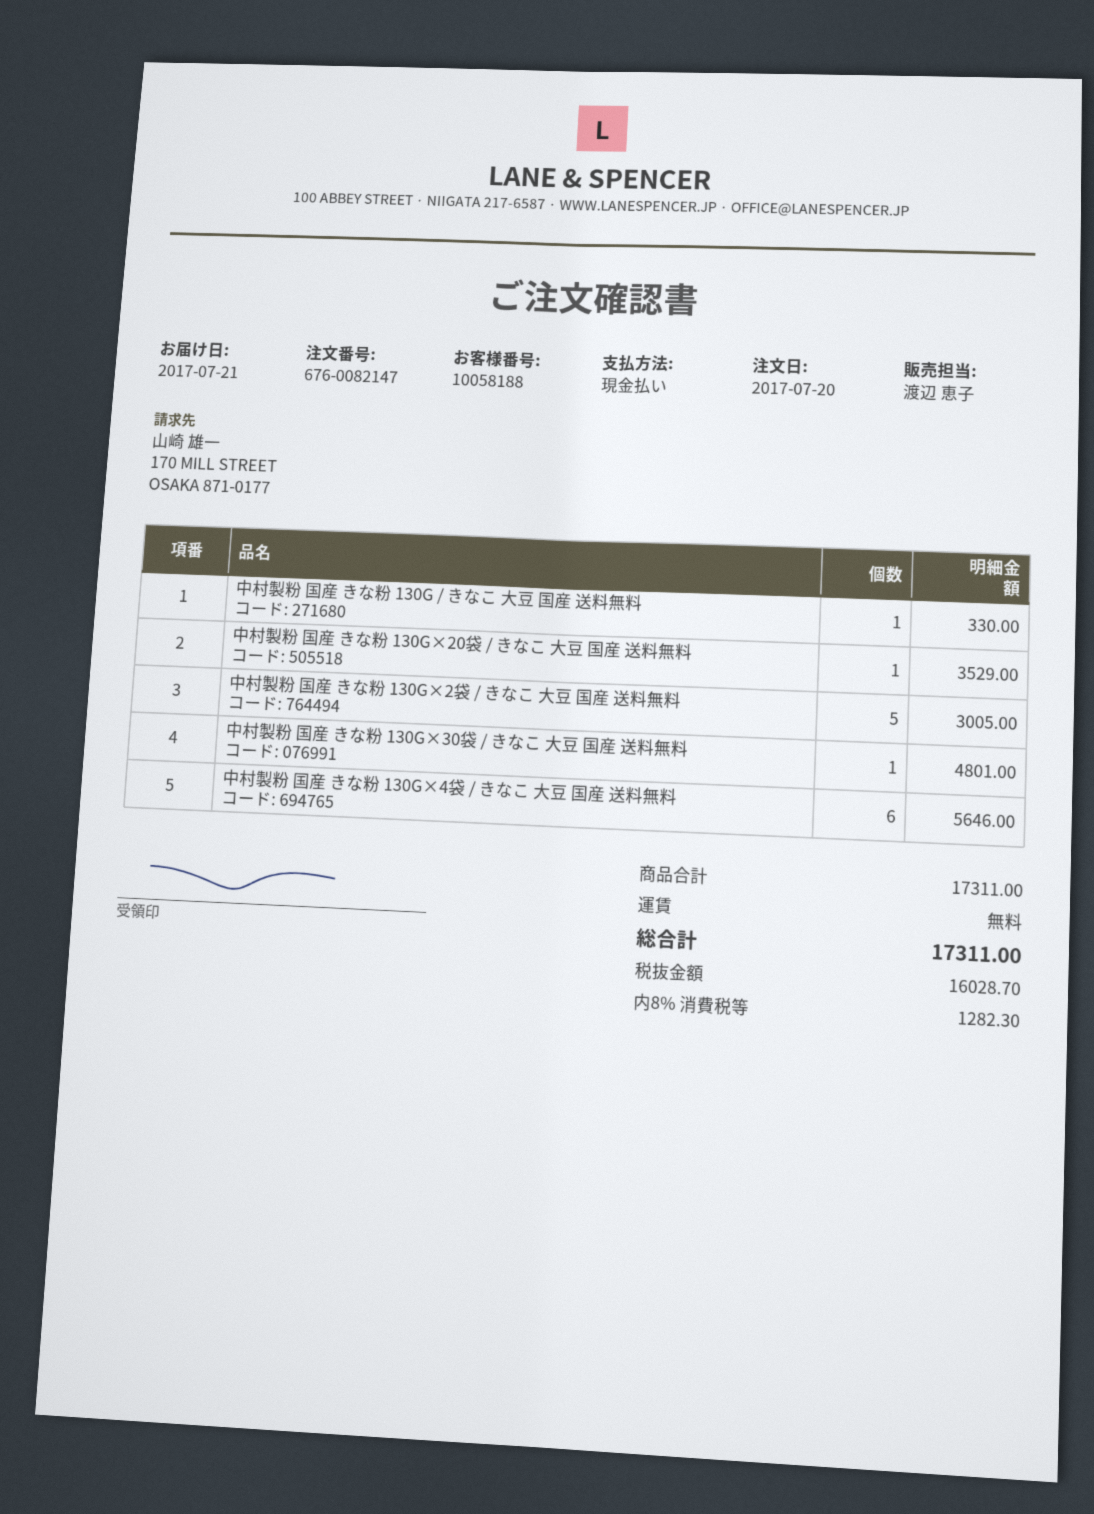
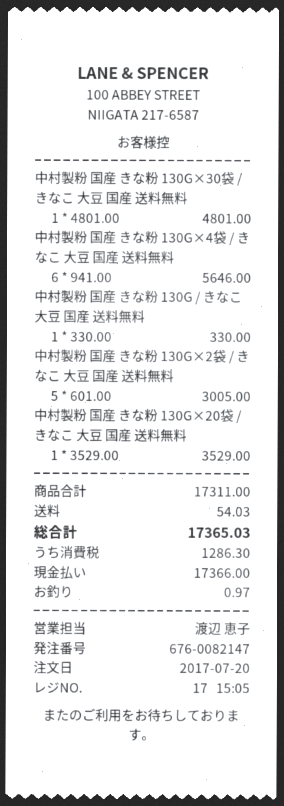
shipping: 0.00 -> 54.03
tax: 1282.30 -> 1286.30
total: 17311.00 -> 17365.03

